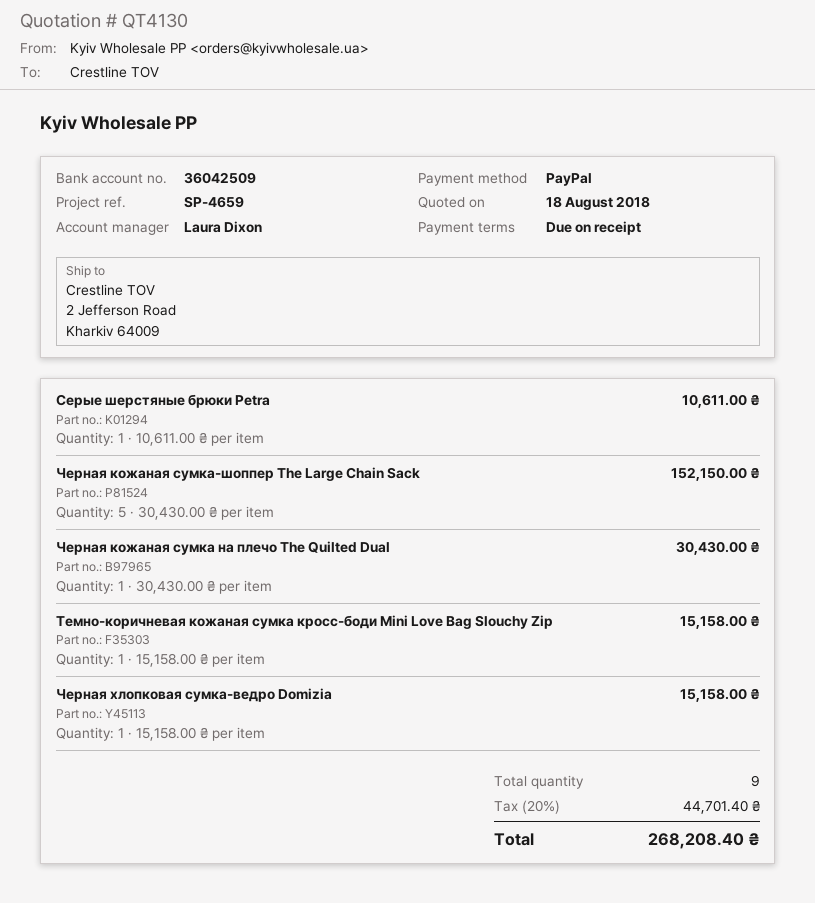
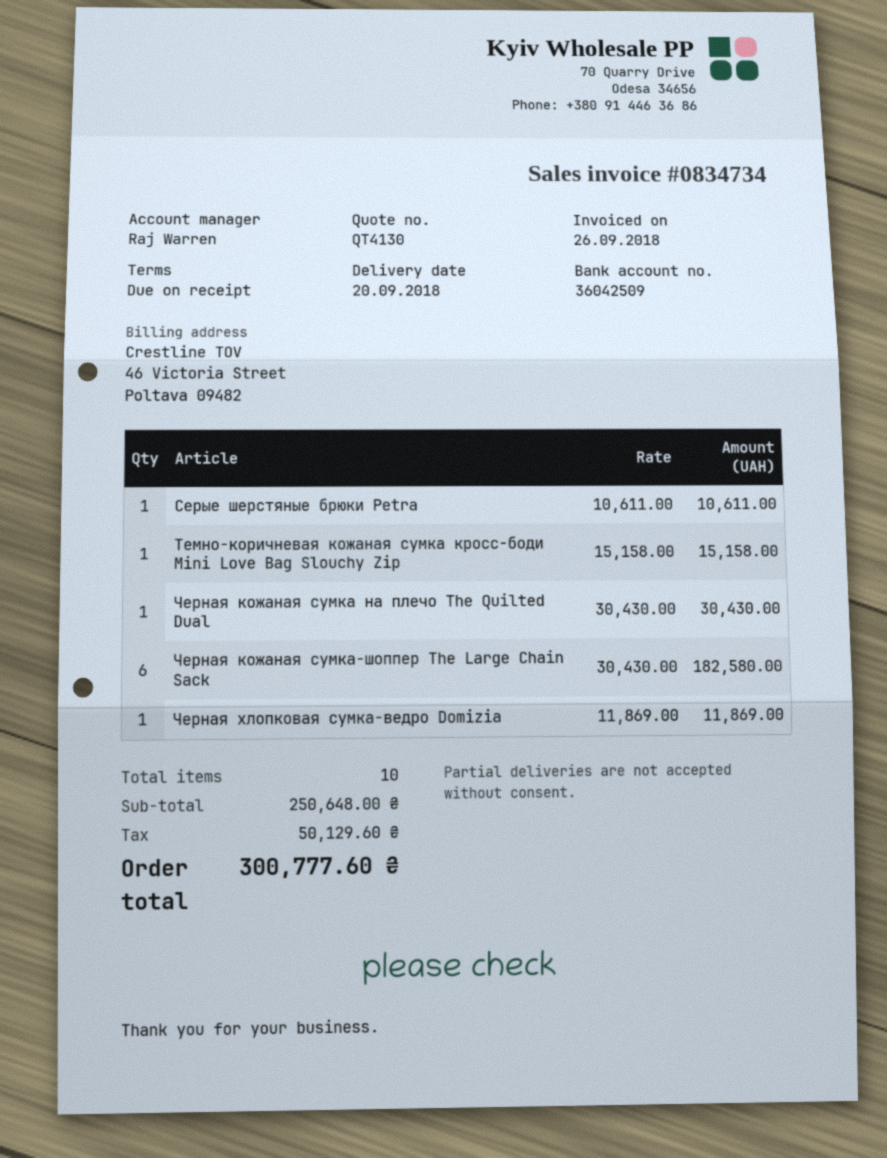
sales rep: Laura Dixon -> Raj Warren
Черная кожаная сумка-шоппер The Large Chain Sack: 5 x 30430.00 = 152150.00 -> 6 x 30430.00 = 182580.00
Черная хлопковая сумка-ведро Domizia: 1 x 15158.00 = 15158.00 -> 1 x 11869.00 = 11869.00
total quantity: 9 -> 10
tax: 44701.40 -> 50129.60
total: 268208.40 -> 300777.60

